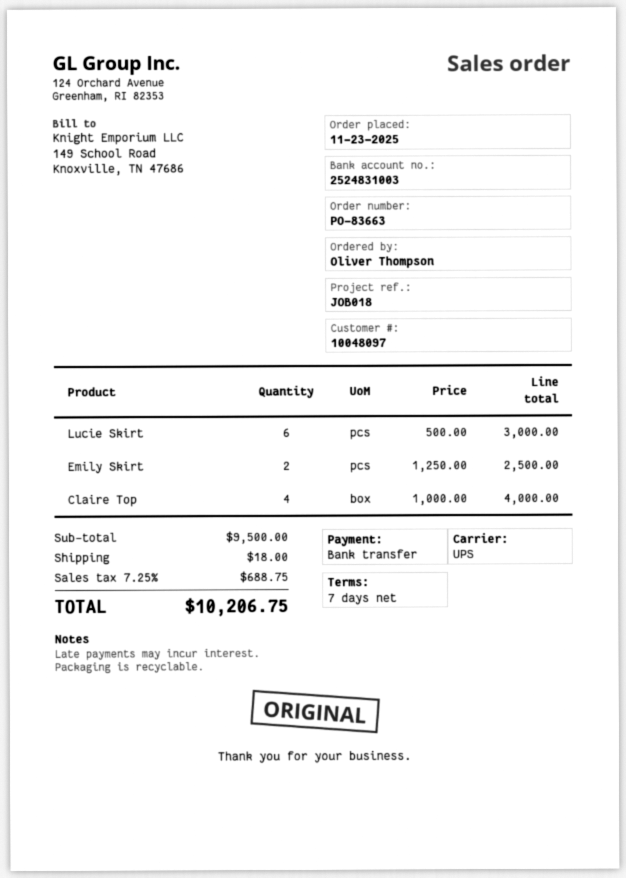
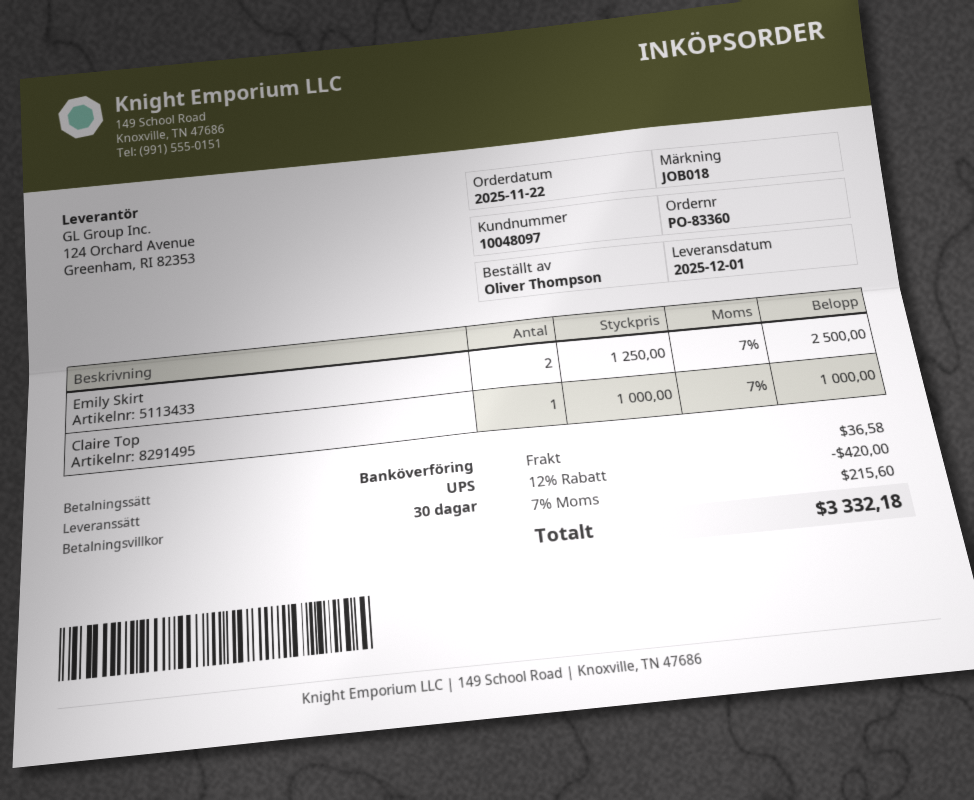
order number: PO-83663 -> PO-83360
order date: 2025-11-23 -> 2025-11-22
payment terms: 7 days -> 30 days
Lucie Skirt: 6 x 500.00 = 3000.00 -> none
Claire Top: 4 x 1000.00 = 4000.00 -> 1 x 1000.00 = 1000.00
discount: none -> 12% = 420.00
shipping: 18.00 -> 36.58
tax: 7.25% = 688.75 -> 7% = 215.60
total: 10206.75 -> 3332.18

